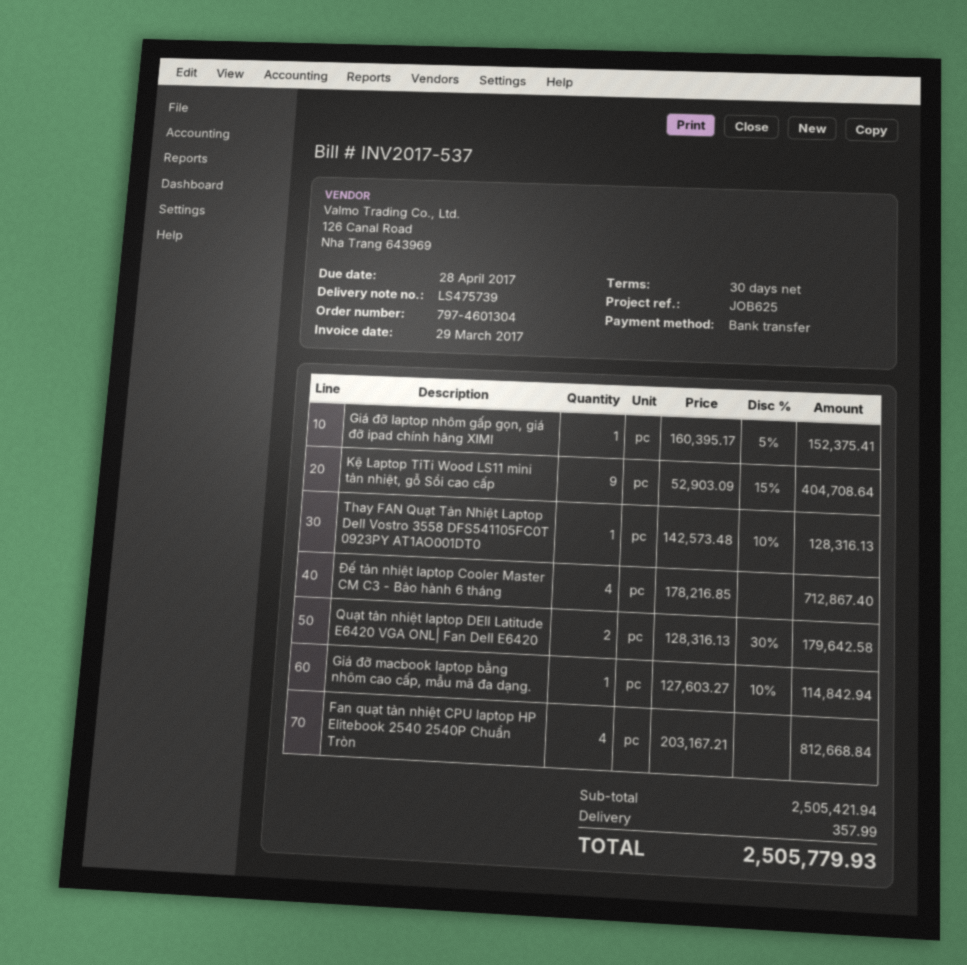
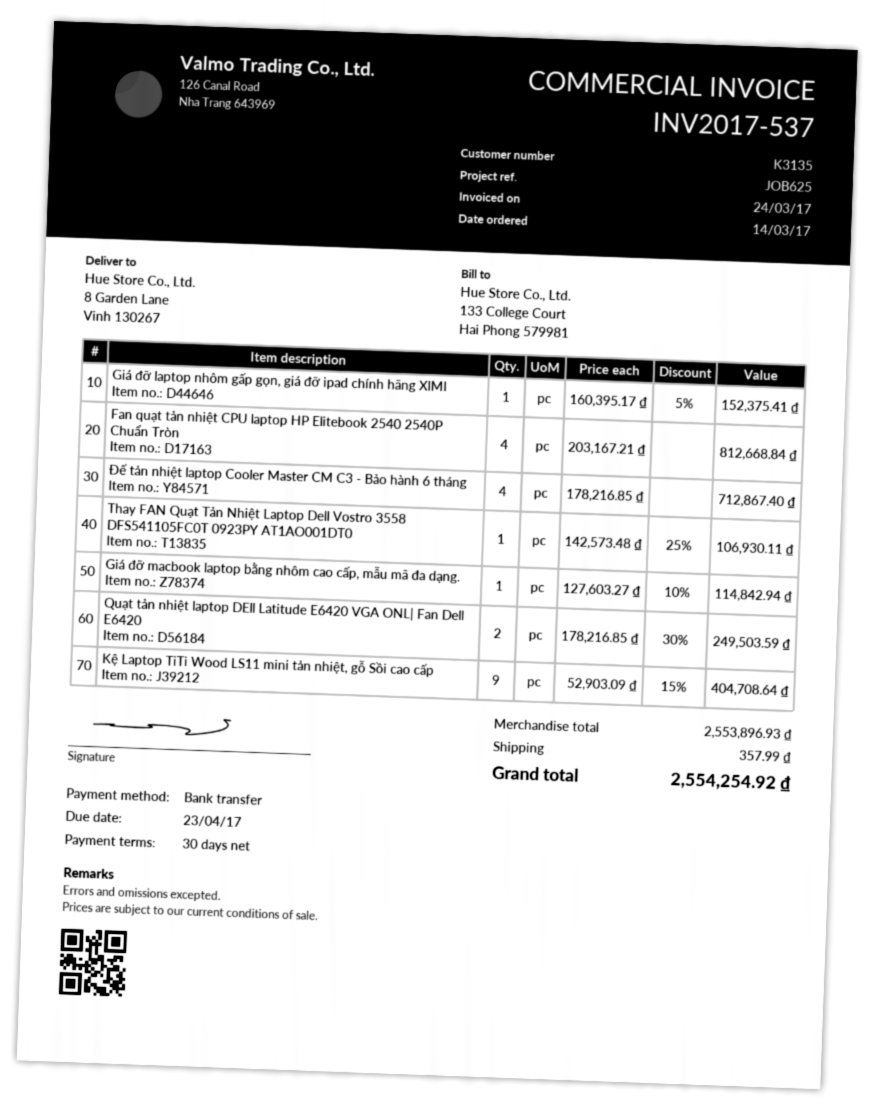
invoice date: 2017-03-29 -> 2017-03-24
due date: 2017-04-28 -> 2017-04-23
Thay FAN Quạt Tản Nhiệt Laptop Dell Vostro 3558 DFS541105FC0T 0923PY AT1AO001DT0: 1 x 142573.48 - 10% = 128316.13 -> 1 x 142573.48 - 25% = 106930.11
Quạt tản nhiệt laptop DEll Latitude E6420 VGA ONL| Fan Dell E6420: 2 x 128316.13 - 30% = 179642.58 -> 2 x 178216.85 - 30% = 249503.59
subtotal: 2505421.94 -> 2553896.93
total: 2505779.93 -> 2554254.92

